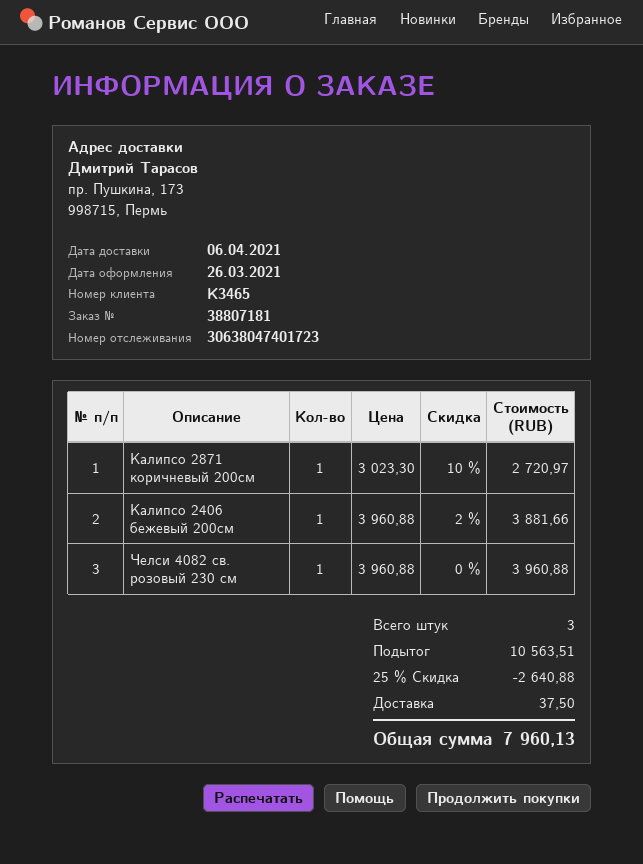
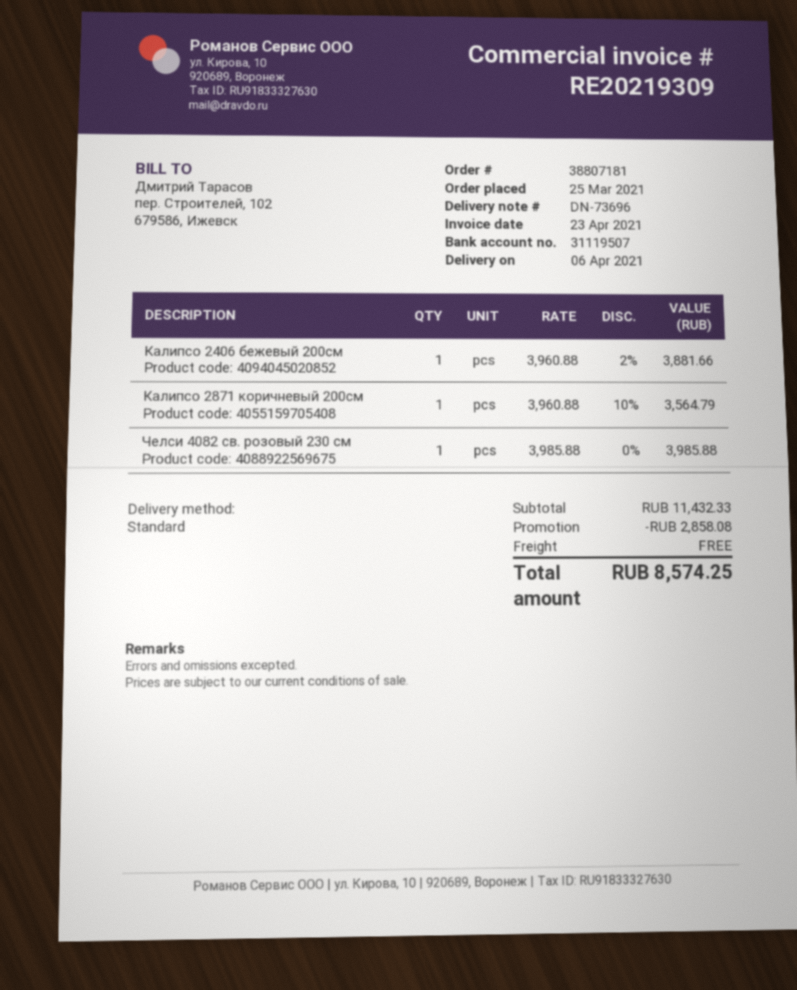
order date: 2021-03-26 -> 2021-03-25
Калипсо 2871 коричневый 200см: 1 x 3023.30 - 10% = 2720.97 -> 1 x 3960.88 - 10% = 3564.79
Челси 4082 св. розовый 230 см: 1 x 3960.88 = 3960.88 -> 1 x 3985.88 = 3985.88
subtotal: 10563.51 -> 11432.33
discount: 2640.88 -> 2858.08
shipping: 37.50 -> 0.00
total: 7960.13 -> 8574.25

